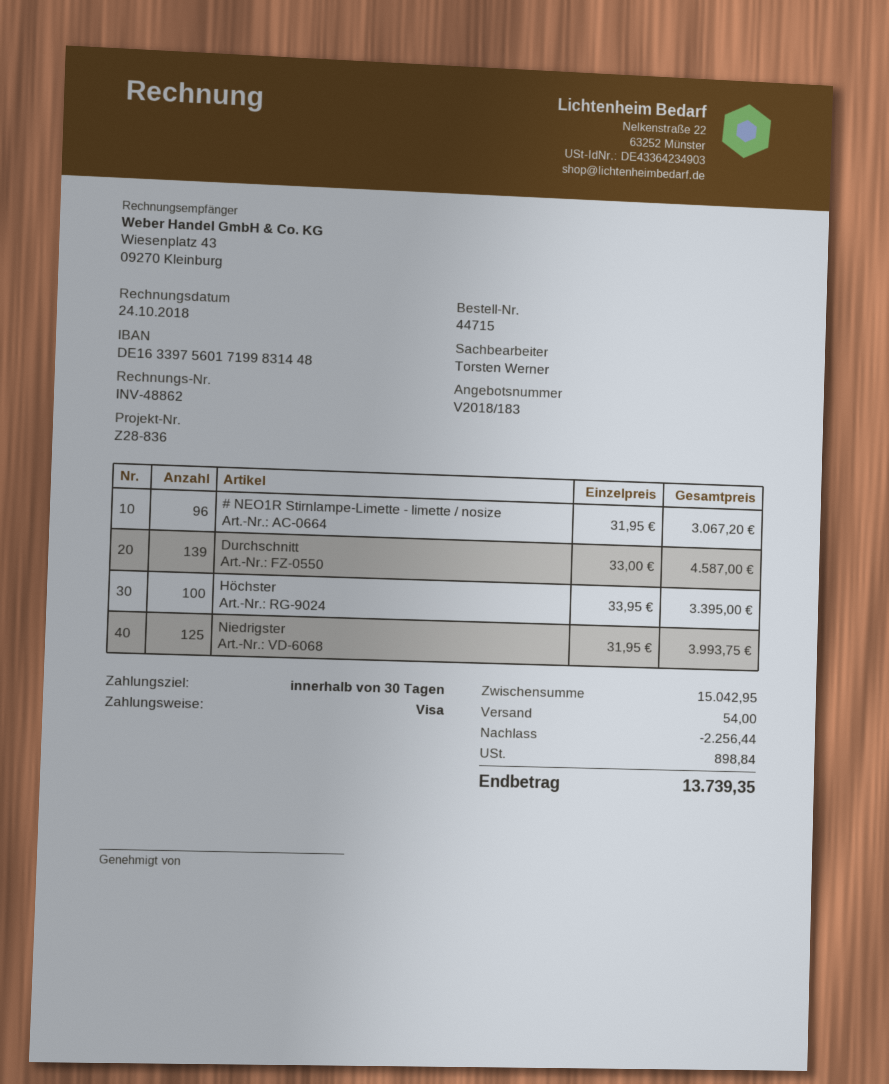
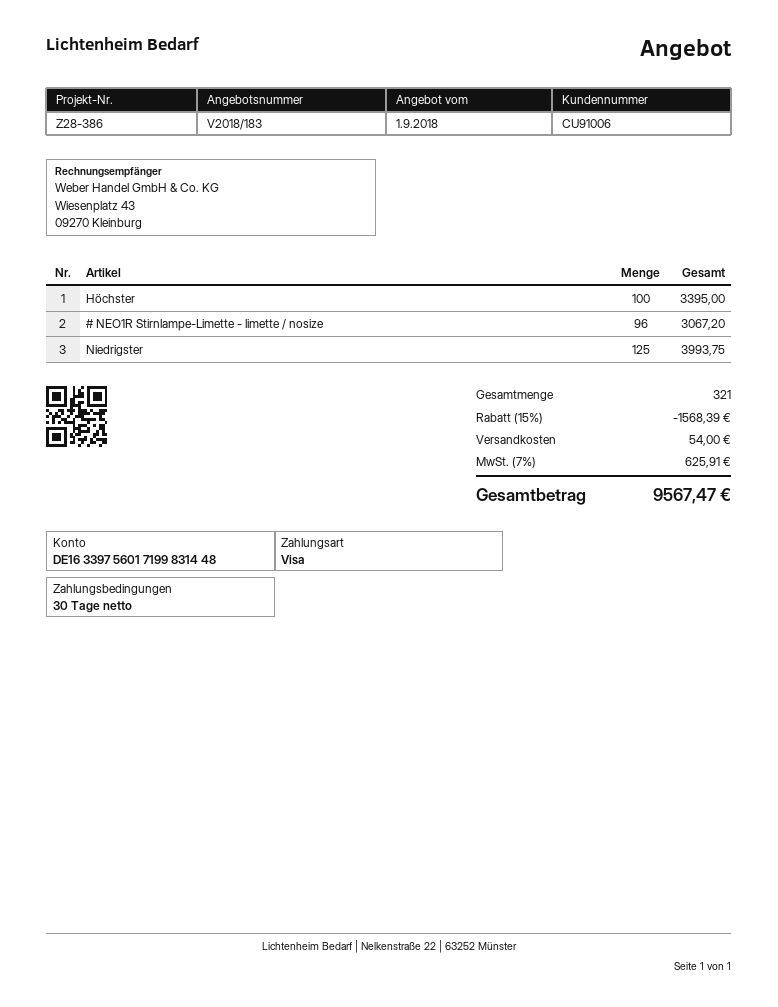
reference: Z28-836 -> Z28-386
Durchschnitt: 139 for 4587.00 -> none
discount: 2256.44 -> 1568.39
tax: 898.84 -> 625.91
total: 13739.35 -> 9567.47

